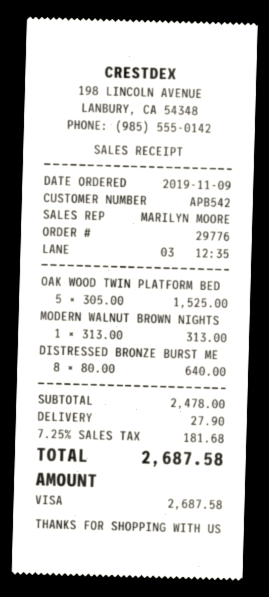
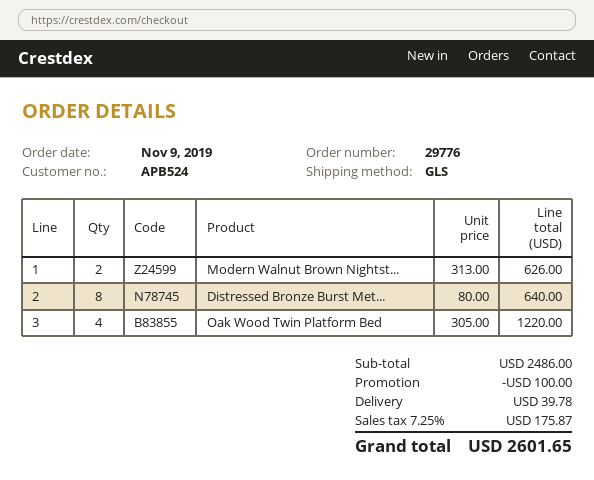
customer number: APB542 -> APB524
OAK WOOD TWIN PLATFORM BED: 5 x 305.00 = 1525.00 -> 4 x 305.00 = 1220.00
MODERN WALNUT BROWN NIGHTS: 1 x 313.00 = 313.00 -> 2 x 313.00 = 626.00
subtotal: 2478.00 -> 2486.00
discount: none -> 100.00
shipping: 27.90 -> 39.78
tax: 7.25% = 181.68 -> 7.25% = 175.87
total: 2687.58 -> 2601.65

